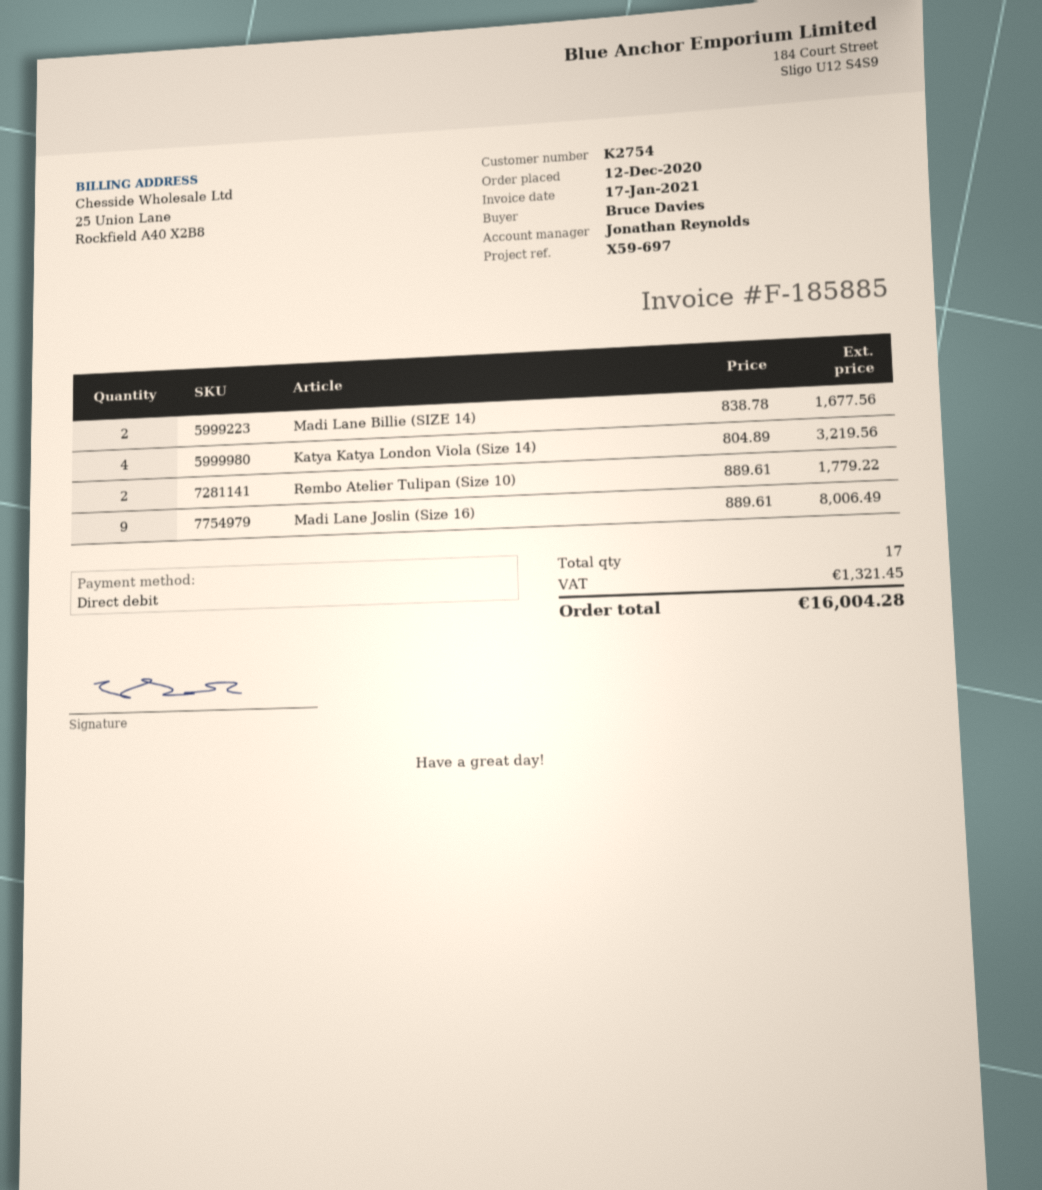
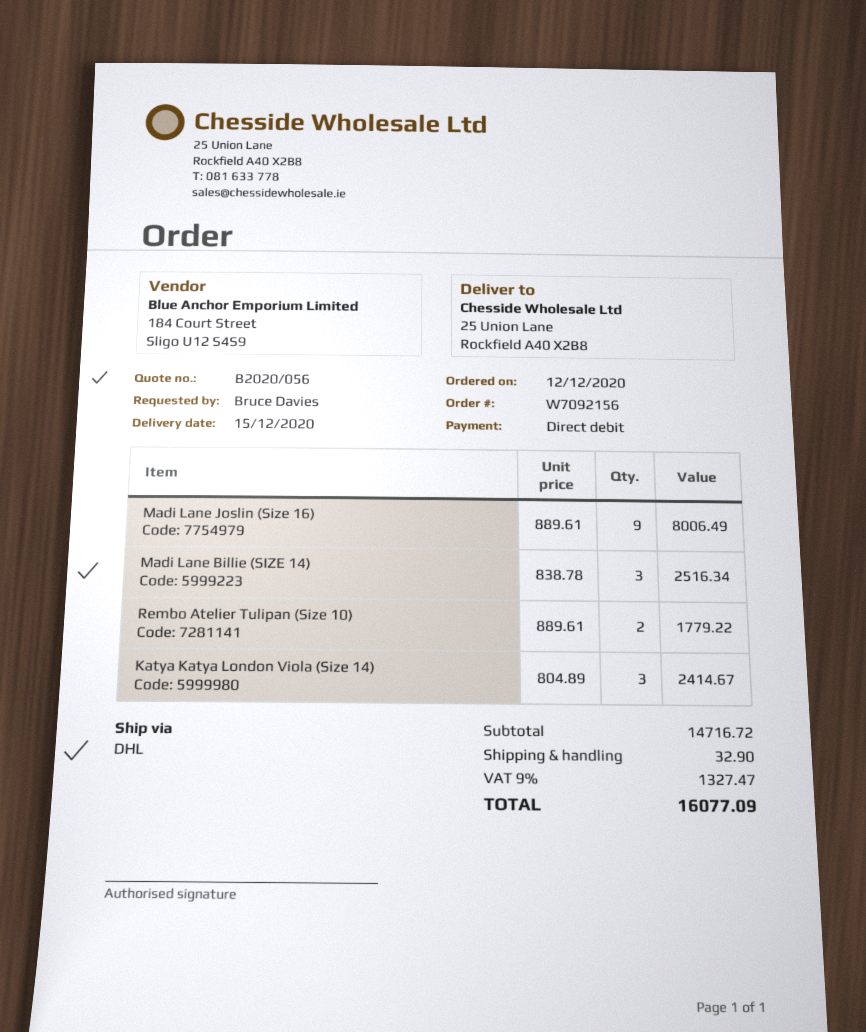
Madi Lane Billie (SIZE 14): 2 x 838.78 = 1677.56 -> 3 x 838.78 = 2516.34
Katya Katya London Viola (Size 14): 4 x 804.89 = 3219.56 -> 3 x 804.89 = 2414.67
shipping: none -> 32.90
tax: 1321.45 -> 1327.47
total: 16004.28 -> 16077.09

